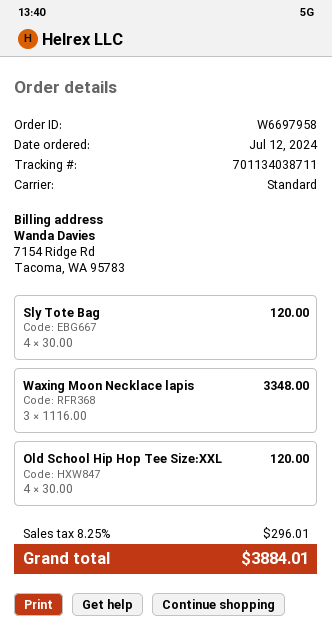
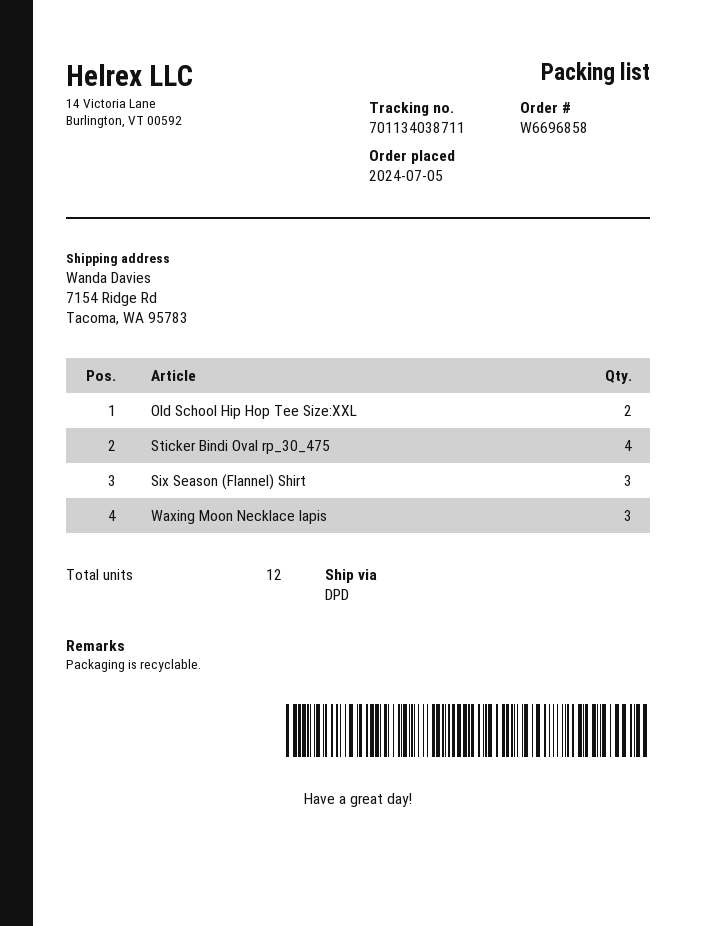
order number: W6697958 -> W6696858
order date: 2024-07-12 -> 2024-07-05
shipping method: standard -> DPD
Sly Tote Bag: 4 -> none
Old School Hip Hop Tee Size:XXL: 4 -> 2
Sticker Bindi Oval rp_30_475: none -> 4
Six Season (Flannel) Shirt: none -> 3

